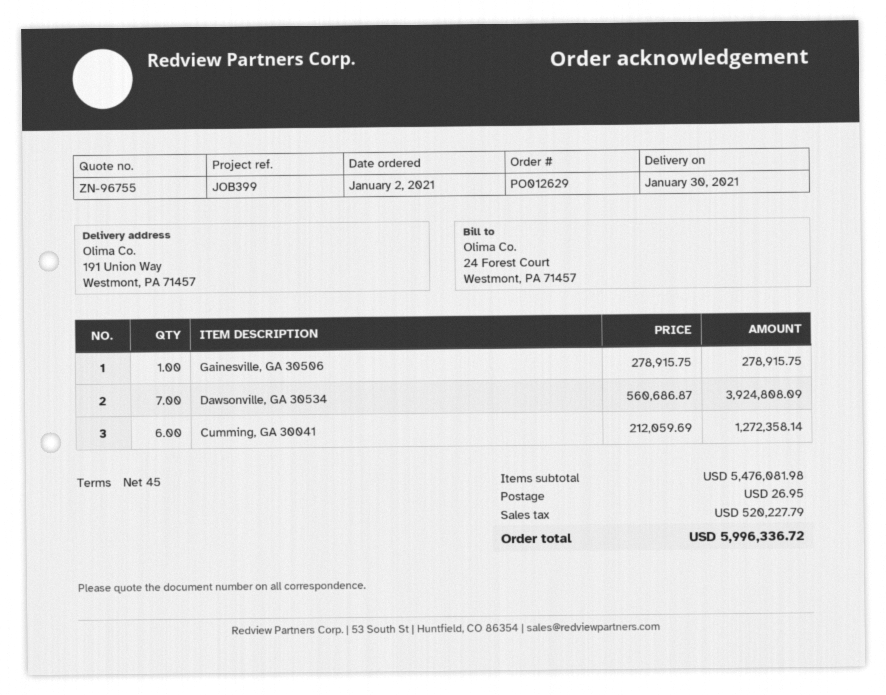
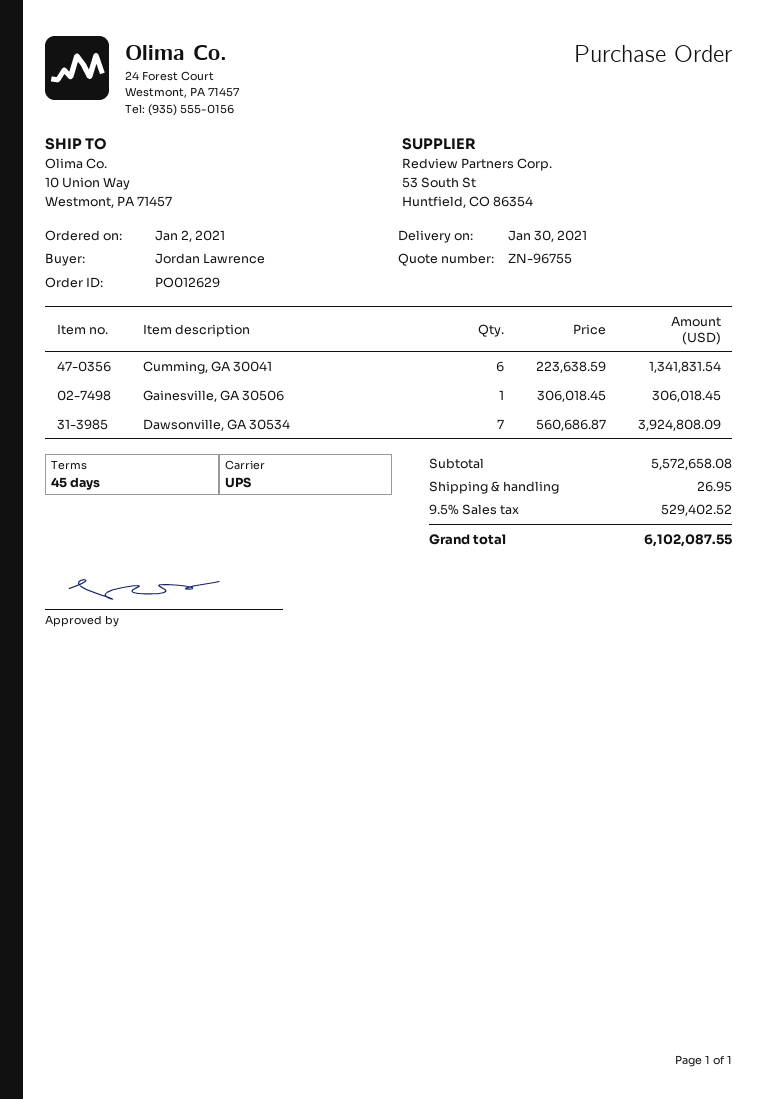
ship to: 191 Union Way, Westmont, PA 71457 -> 10 Union Way, Westmont, PA 71457
Gainesville, GA 30506: 1 x 278915.75 = 278915.75 -> 1 x 306018.45 = 306018.45
Cumming, GA 30041: 6 x 212059.69 = 1272358.14 -> 6 x 223638.59 = 1341831.54
subtotal: 5476081.98 -> 5572658.08
tax: 520227.79 -> 529402.52
total: 5996336.72 -> 6102087.55

